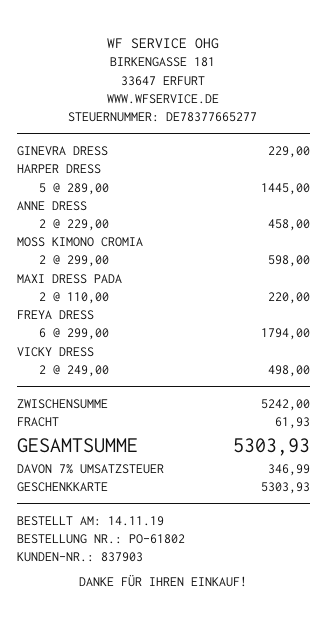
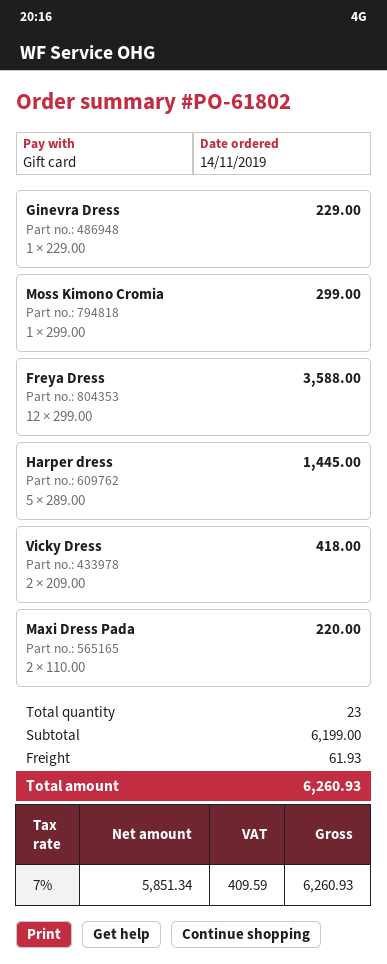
ANNE DRESS: 2 x 229.00 = 458.00 -> none
MOSS KIMONO CROMIA: 2 x 299.00 = 598.00 -> 1 x 299.00 = 299.00
FREYA DRESS: 6 x 299.00 = 1794.00 -> 12 x 299.00 = 3588.00
VICKY DRESS: 2 x 249.00 = 498.00 -> 2 x 209.00 = 418.00
subtotal: 5242.00 -> 6199.00
tax: 7% = 346.99 -> 7% = 409.59
total: 5303.93 -> 6260.93

